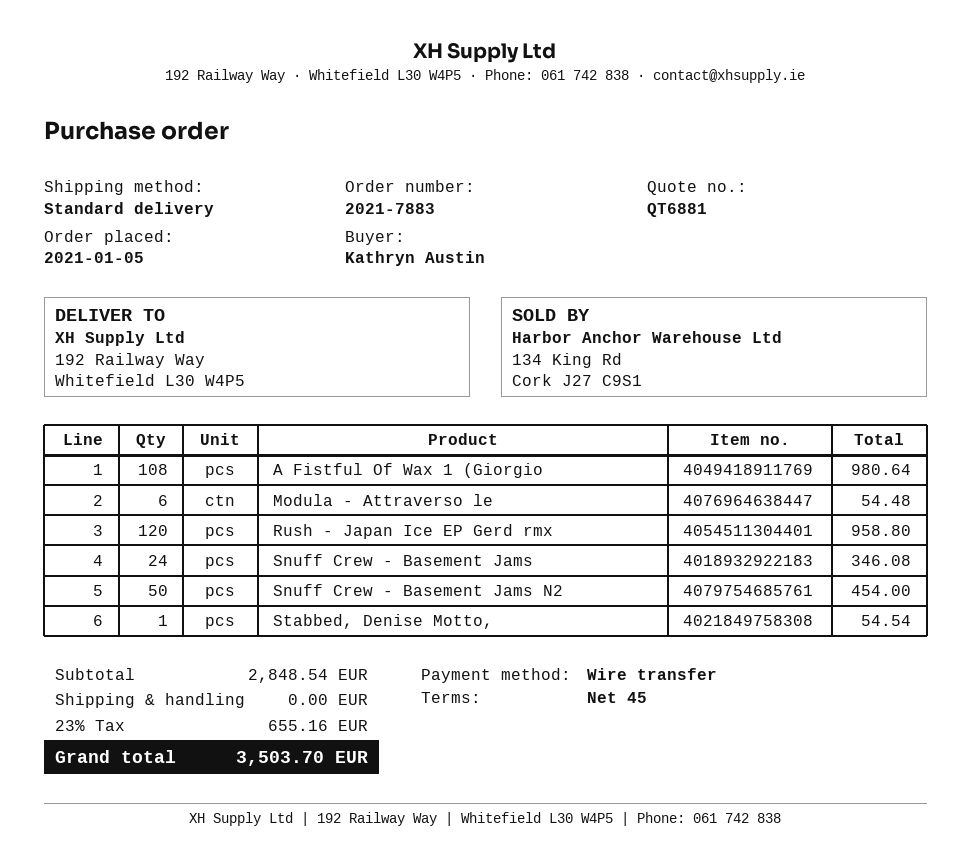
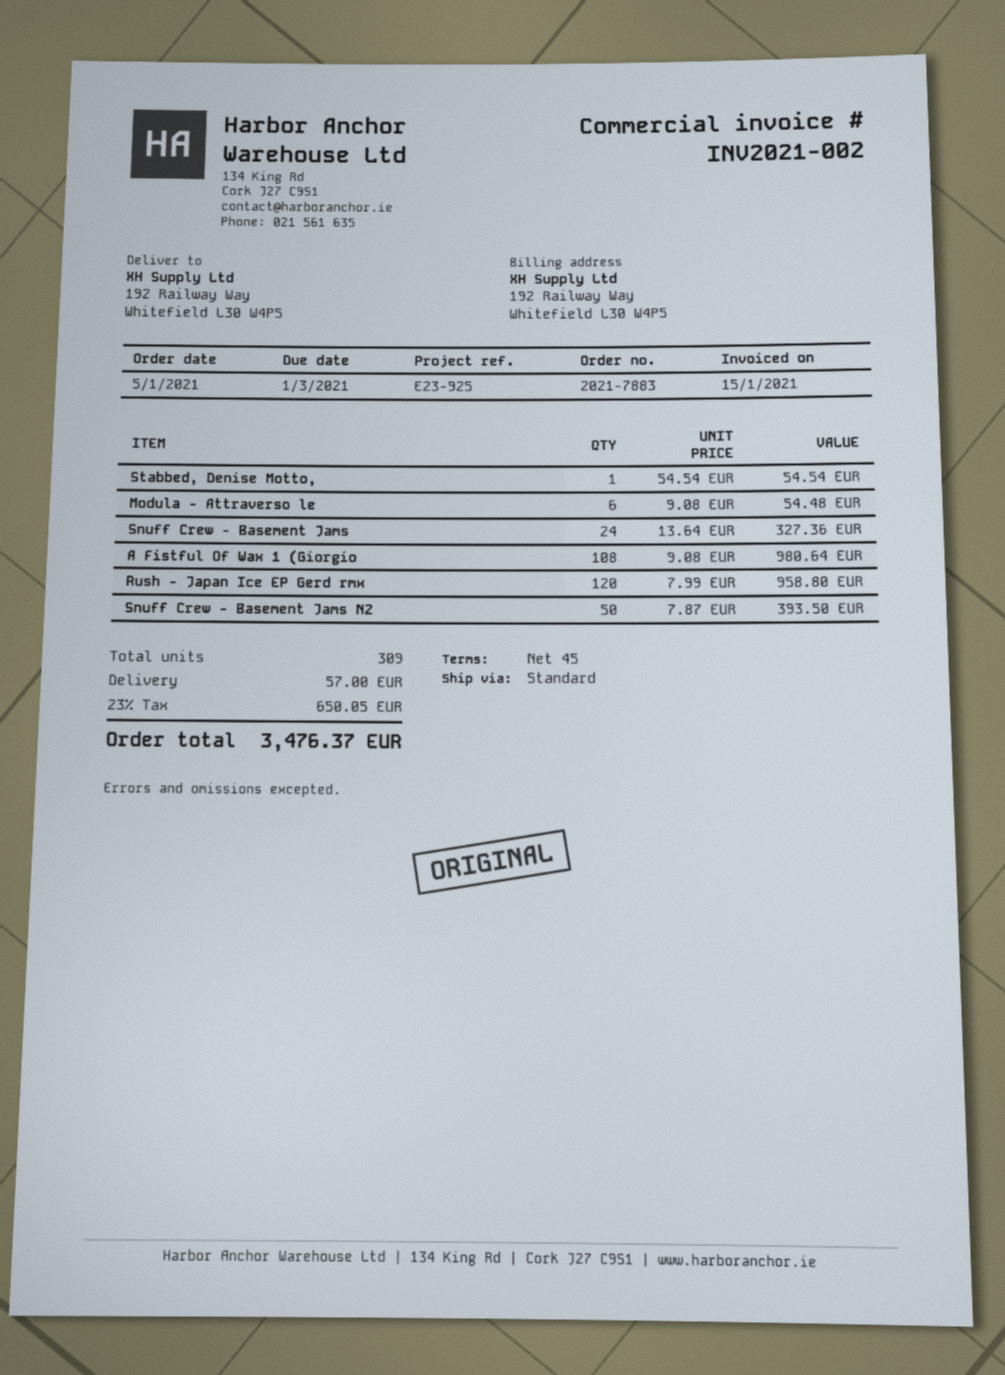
Snuff Crew - Basement Jams: 24 for 346.08 -> 24 for 327.36
Snuff Crew - Basement Jams N2: 50 for 454.00 -> 50 for 393.50
shipping: 0.00 -> 57.00
tax: 23% = 655.16 -> 23% = 650.05
total: 3503.70 -> 3476.37

